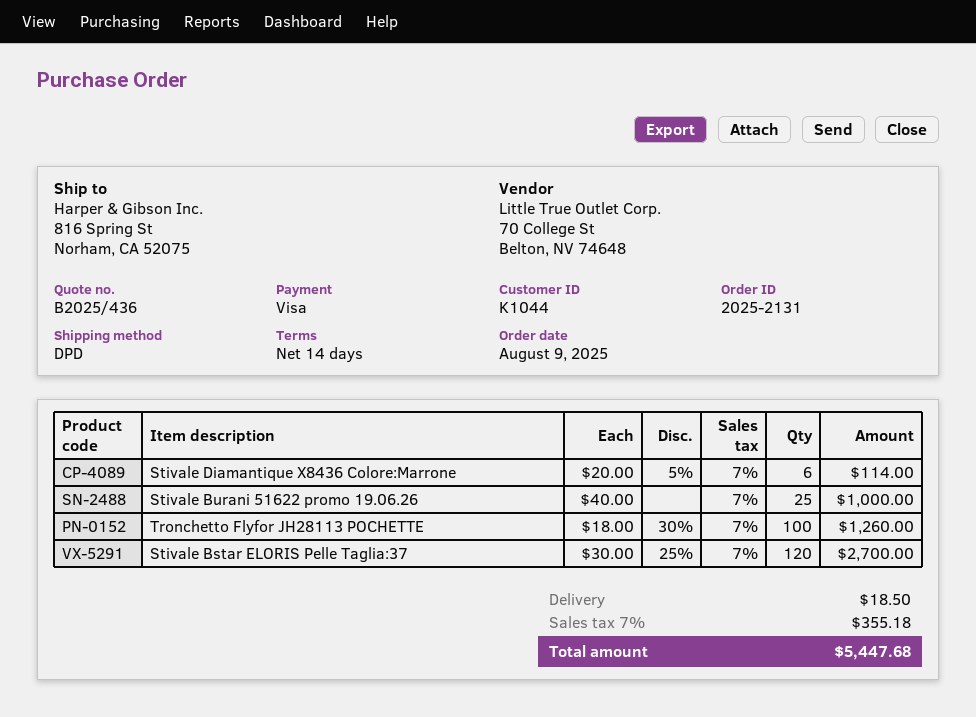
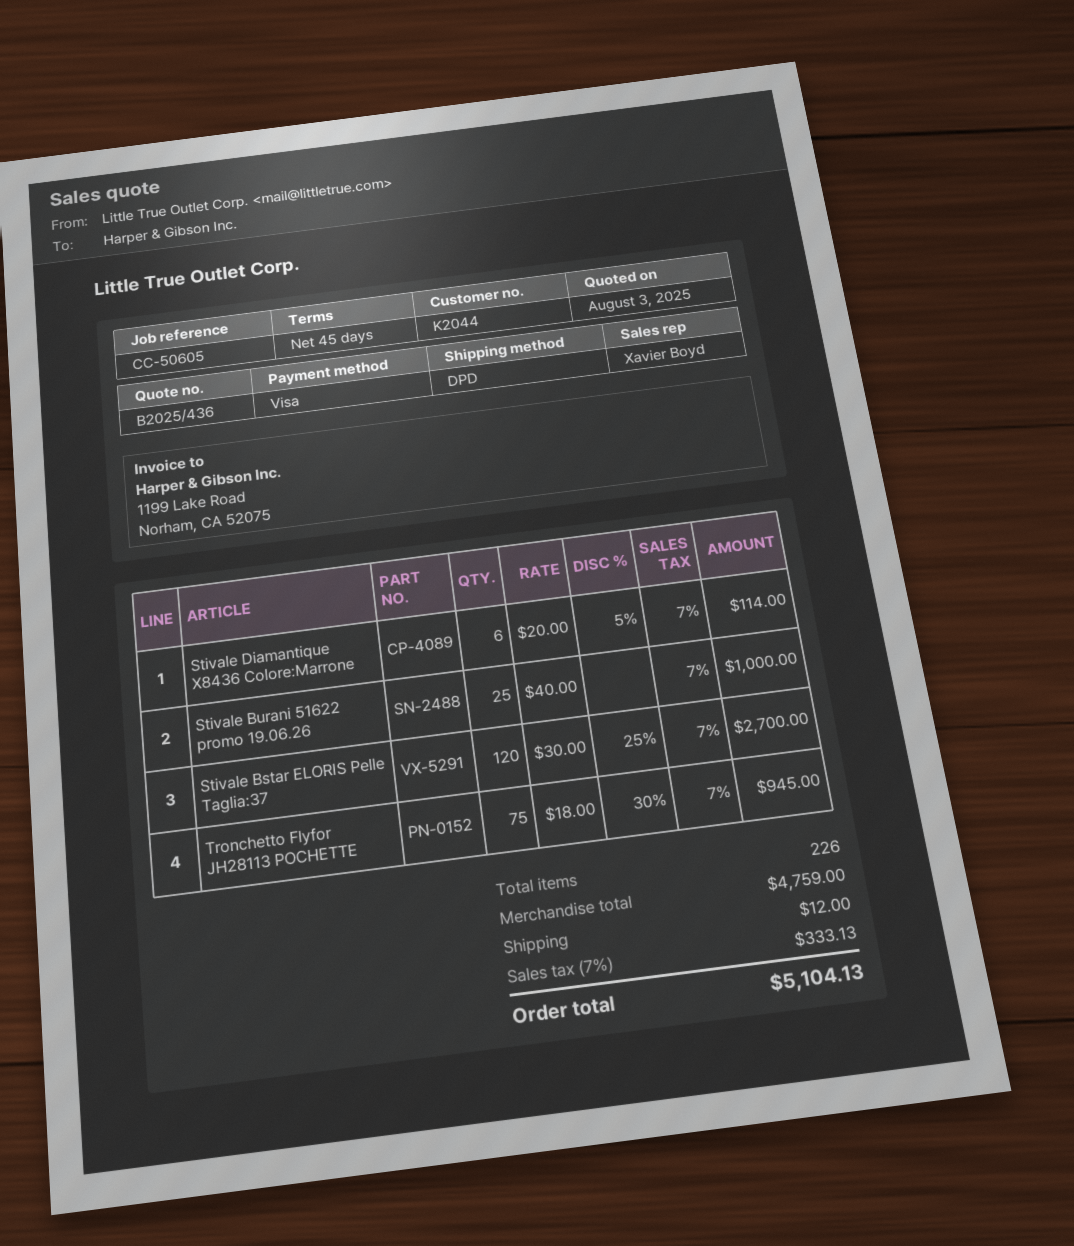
payment terms: 14 days -> 45 days
customer number: K1044 -> K2044
Tronchetto Flyfor JH28113 POCHETTE: 100 x 18.00 - 30% = 1260.00 -> 75 x 18.00 - 30% = 945.00
shipping: 18.50 -> 12.00
tax: 7% = 355.18 -> 7% = 333.13
total: 5447.68 -> 5104.13

